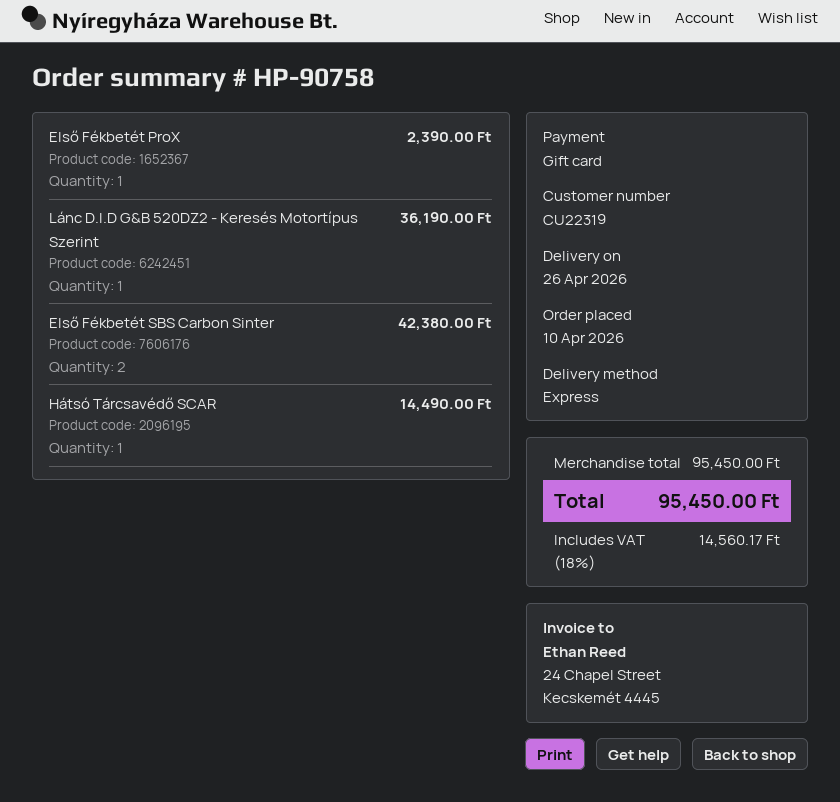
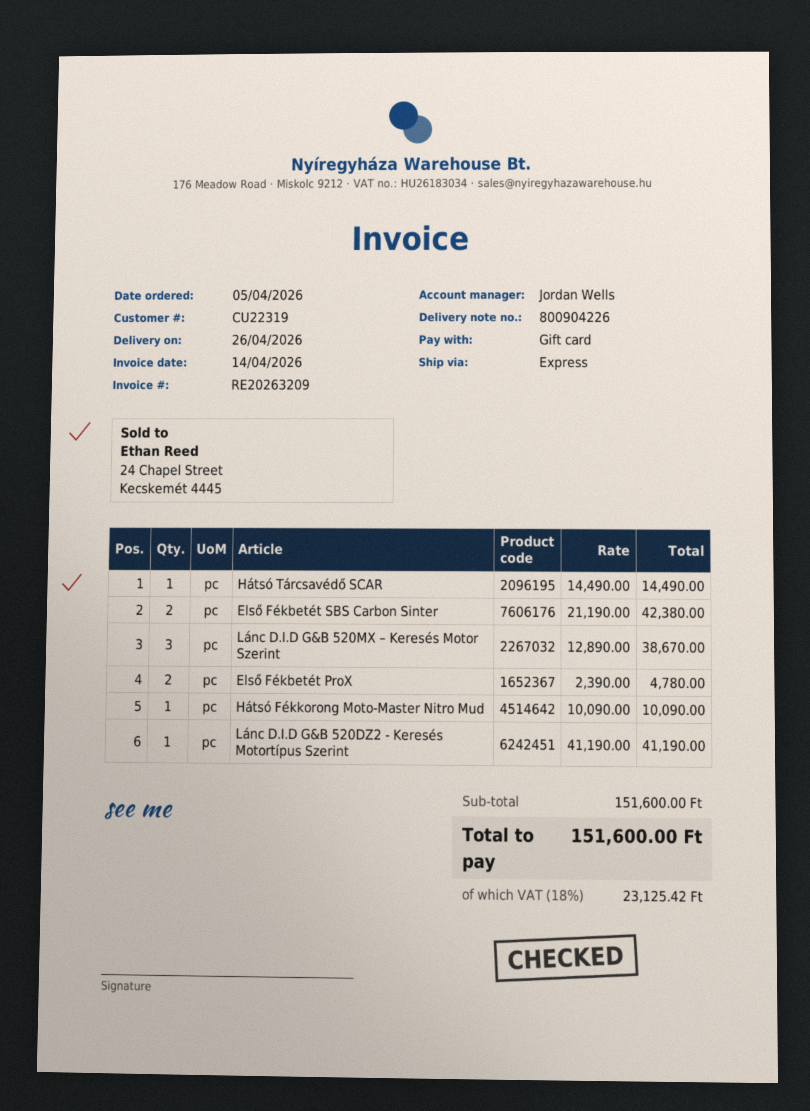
order date: 2026-04-10 -> 2026-04-05
Első Fékbetét ProX: 1 for 2390.00 -> 2 for 4780.00
Lánc D.I.D G&B 520DZ2 - Keresés Motortípus Szerint: 1 for 36190.00 -> 1 for 41190.00
Lánc D.I.D G&B 520MX – Keresés Motor Szerint: none -> 3 for 38670.00
Hátsó Fékkorong Moto-Master Nitro Mud: none -> 1 for 10090.00
subtotal: 95450.00 -> 151600.00
tax: 18% = 14560.17 -> 18% = 23125.42
total: 95450.00 -> 151600.00

